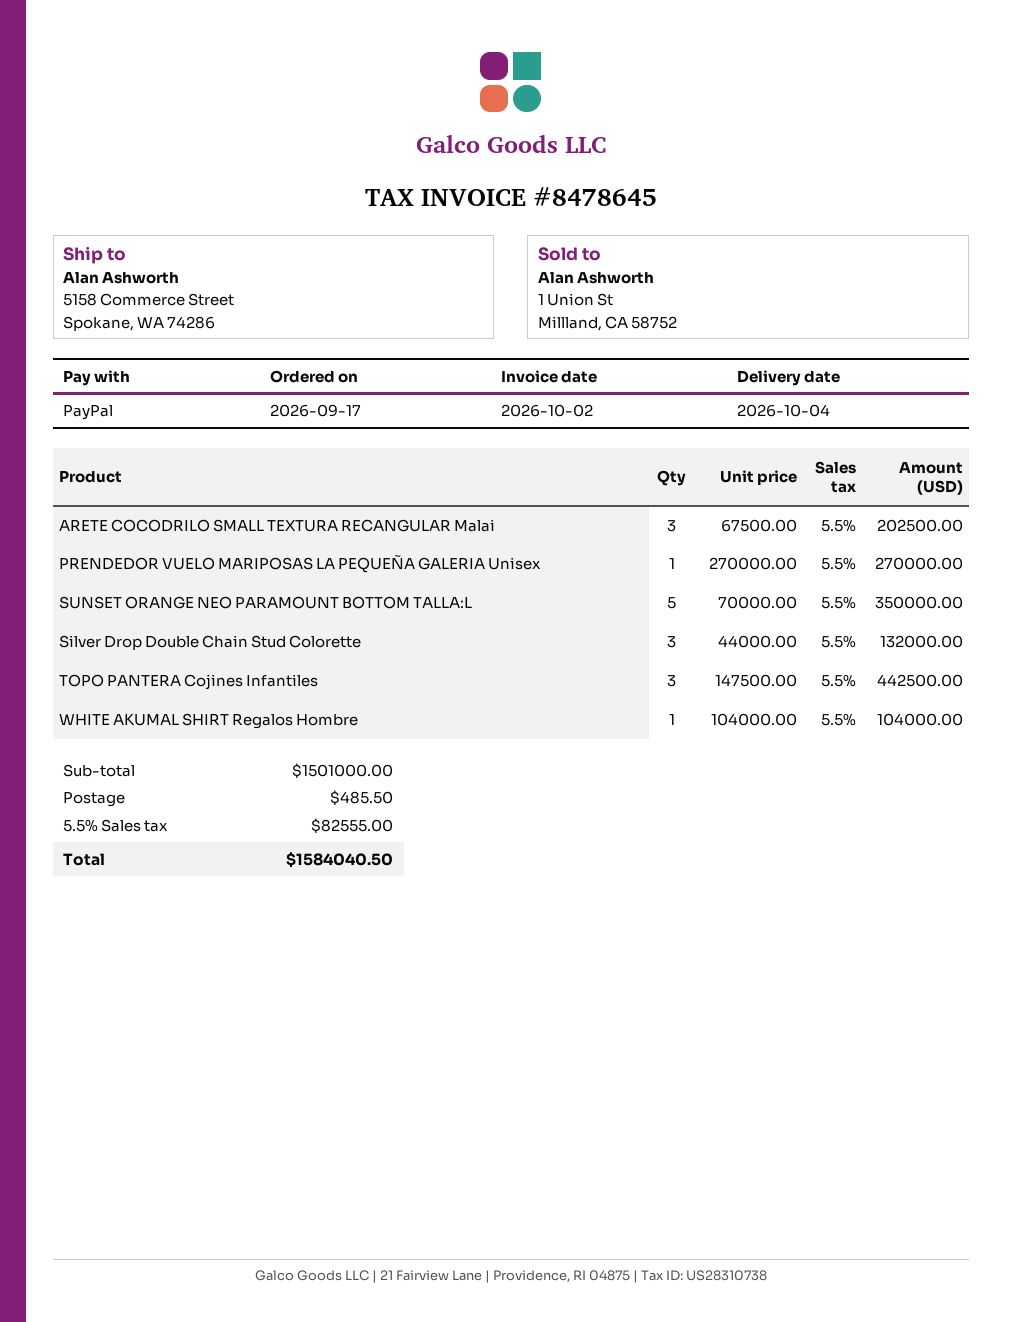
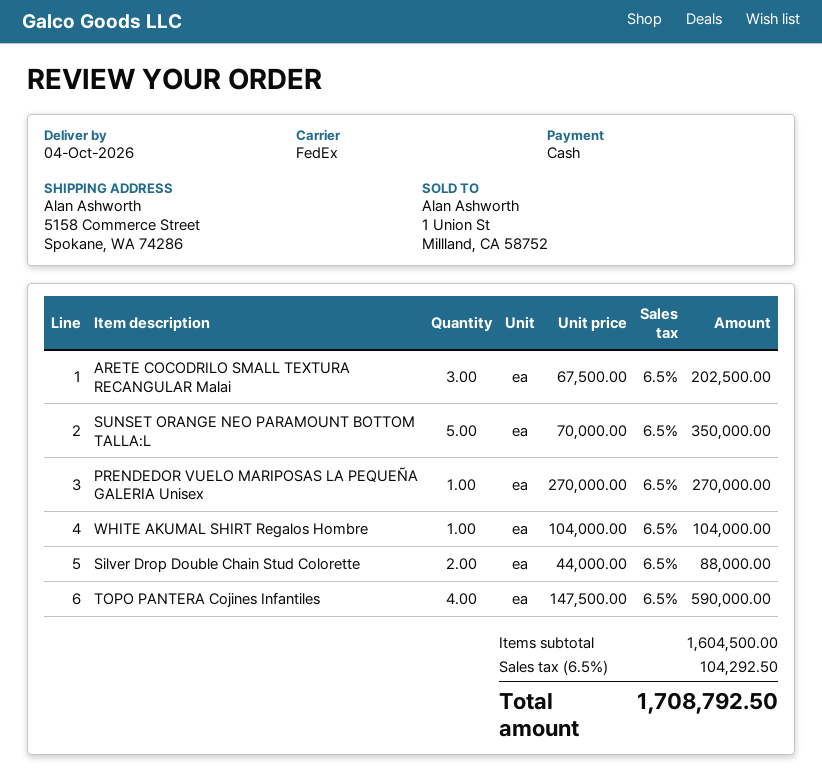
payment method: PayPal -> cash
Silver Drop Double Chain Stud Colorette: 3 x 44000.00 = 132000.00 -> 2 x 44000.00 = 88000.00
TOPO PANTERA Cojines Infantiles: 3 x 147500.00 = 442500.00 -> 4 x 147500.00 = 590000.00
subtotal: 1501000.00 -> 1604500.00
shipping: 485.50 -> none
tax: 5.5% = 82555.00 -> 6.5% = 104292.50
total: 1584040.50 -> 1708792.50

